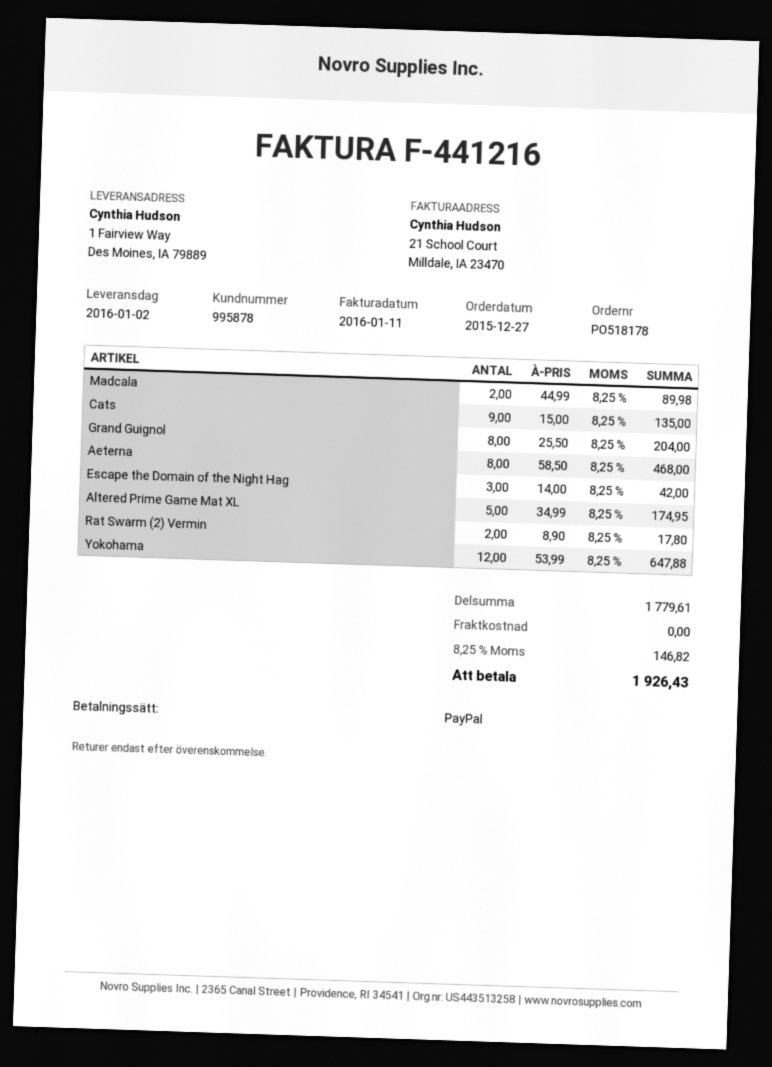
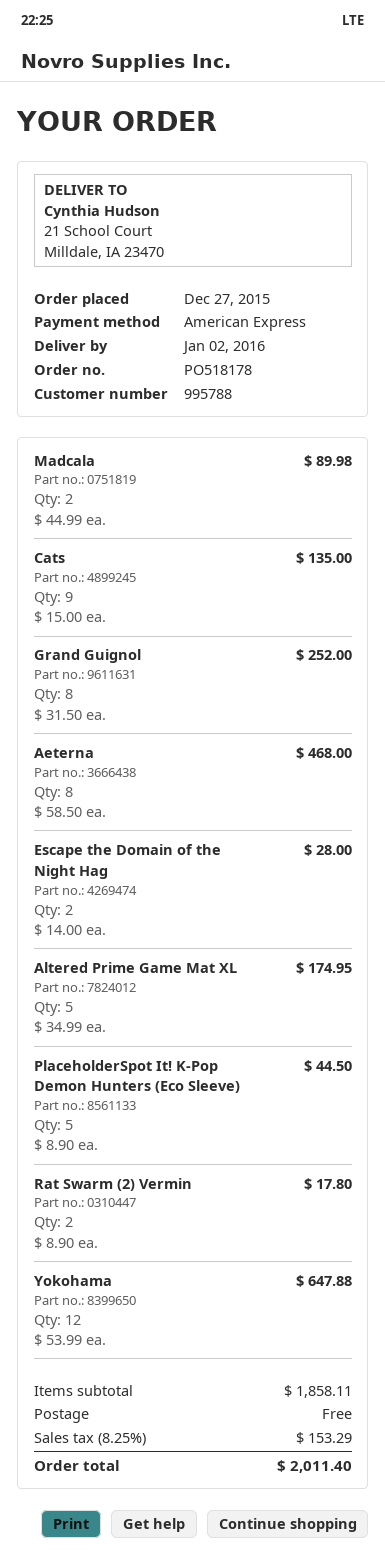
customer number: 995878 -> 995788
payment method: PayPal -> American Express
ship to: 1 Fairview Way, Des Moines, IA 79889 -> 21 School Court, Milldale, IA 23470
Grand Guignol: 8 x 25.50 = 204.00 -> 8 x 31.50 = 252.00
Escape the Domain of the Night Hag: 3 x 14.00 = 42.00 -> 2 x 14.00 = 28.00
PlaceholderSpot It! K-Pop Demon Hunters (Eco Sleeve): none -> 5 x 8.90 = 44.50
subtotal: 1779.61 -> 1858.11
tax: 8.25% = 146.82 -> 8.25% = 153.29
total: 1926.43 -> 2011.40

